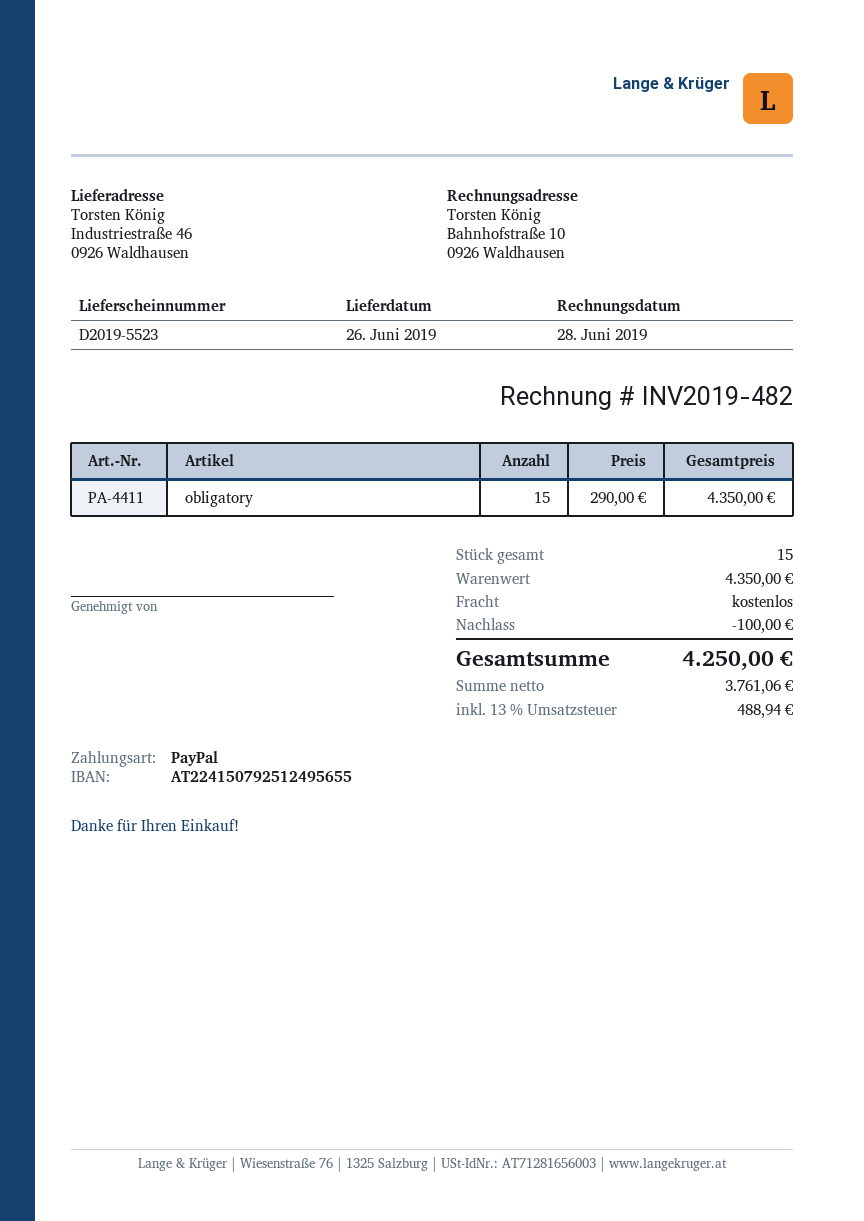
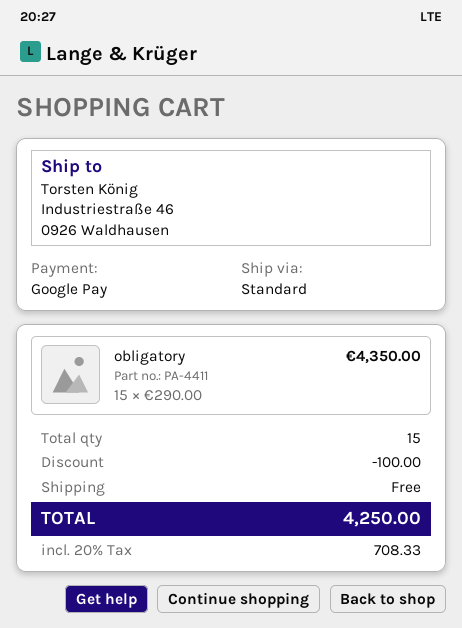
payment method: PayPal -> Google Pay
tax: 13% = 488.94 -> 20% = 708.33

